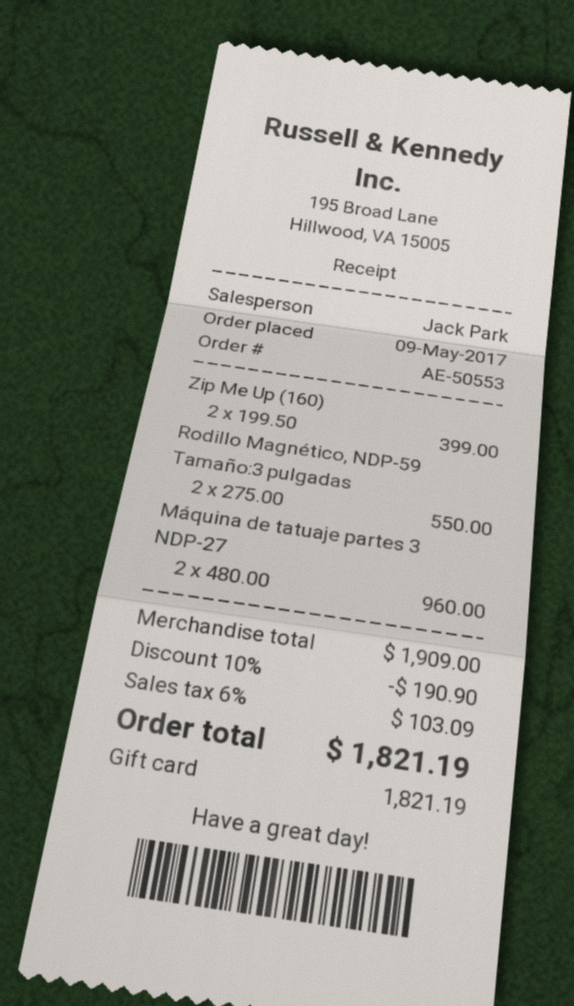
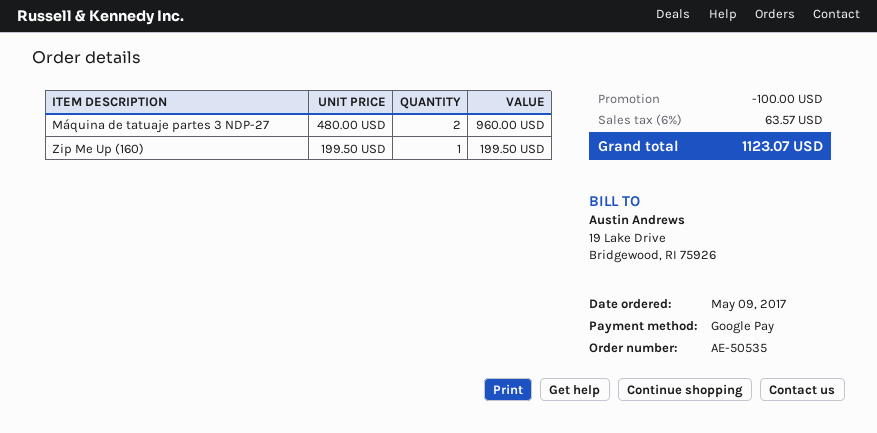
order number: AE-50553 -> AE-50535
payment method: gift card -> Google Pay
Zip Me Up (160): 2 x 199.50 = 399.00 -> 1 x 199.50 = 199.50
Rodillo Magnético, NDP-59 Tamaño:3 pulgadas: 2 x 275.00 = 550.00 -> none
discount: 190.90 -> 100.00
tax: 6% = 103.09 -> 6% = 63.57
total: 1821.19 -> 1123.07

